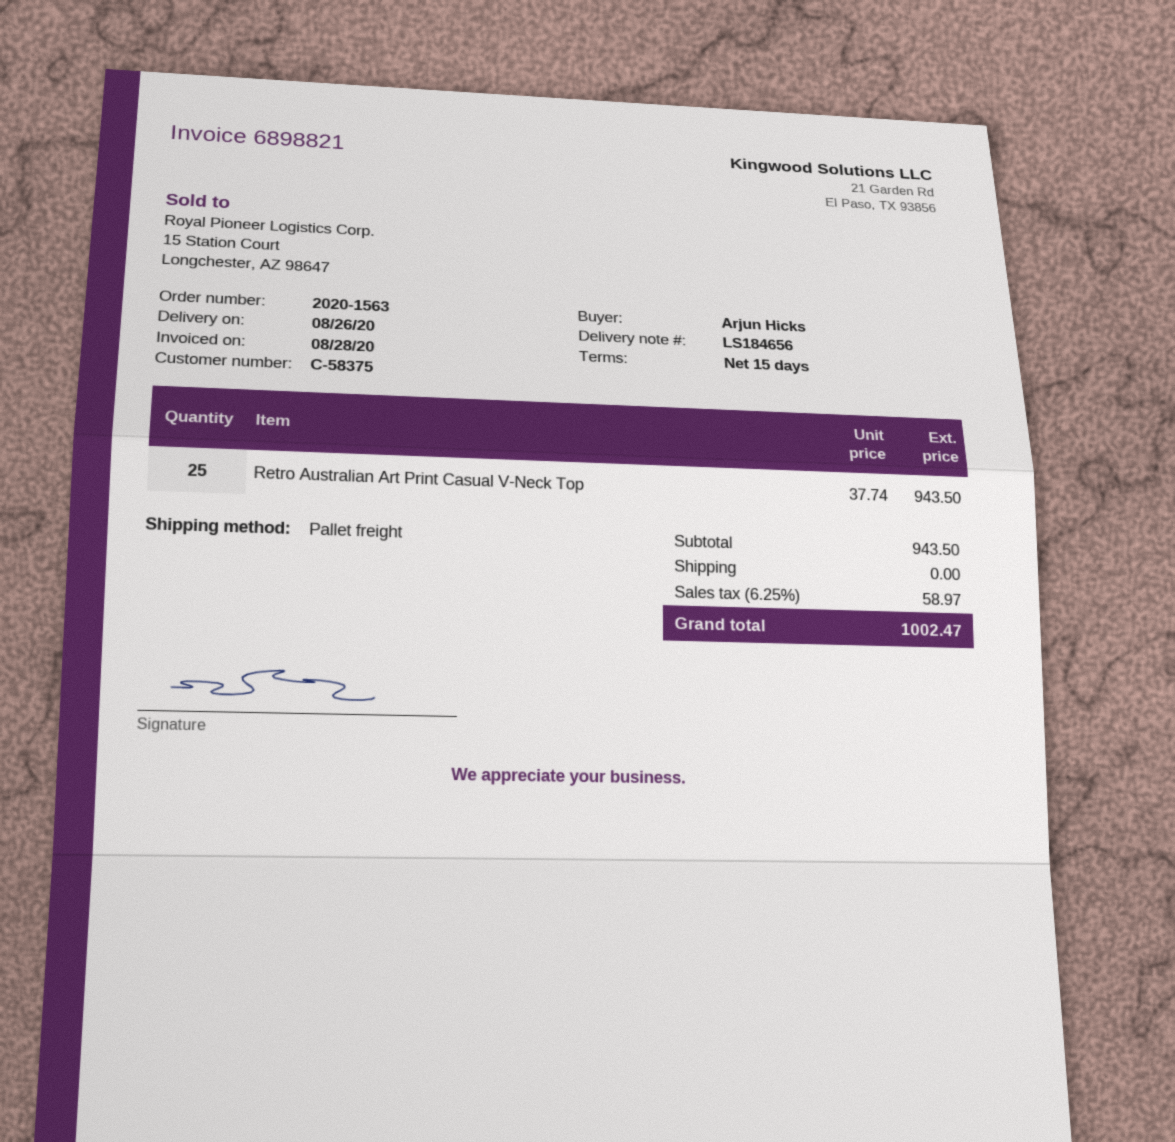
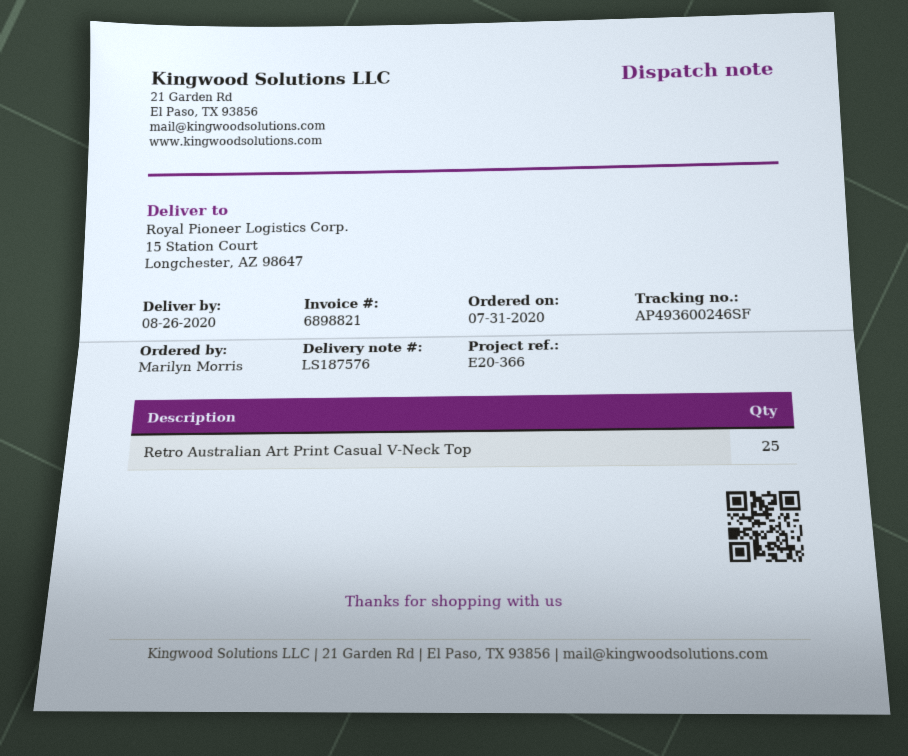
delivery note number: LS184656 -> LS187576
ordered by: Arjun Hicks -> Marilyn Morris

